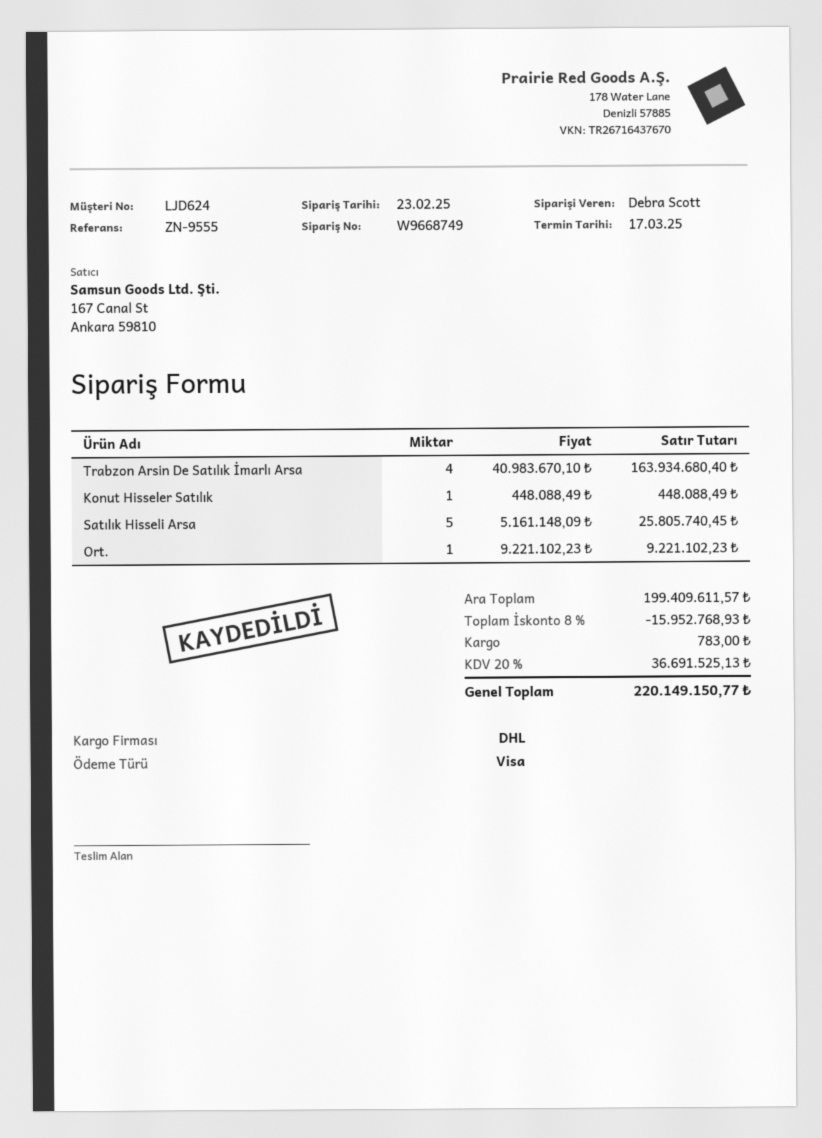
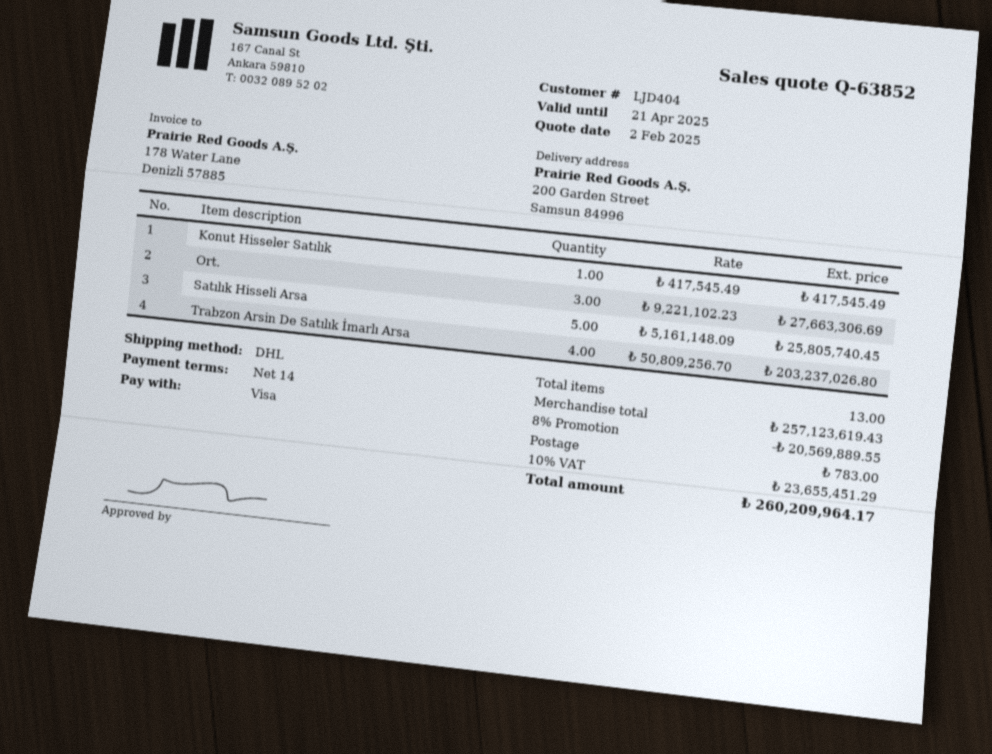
customer number: LJD624 -> LJD404
Trabzon Arsin De Satılık İmarlı Arsa: 4 x 40983670.10 = 163934680.40 -> 4 x 50809256.70 = 203237026.80
Konut Hisseler Satılık: 1 x 448088.49 = 448088.49 -> 1 x 417545.49 = 417545.49
Ort.: 1 x 9221102.23 = 9221102.23 -> 3 x 9221102.23 = 27663306.69
subtotal: 199409611.57 -> 257123619.43
discount: 8% = 15952768.93 -> 8% = 20569889.55
tax: 20% = 36691525.13 -> 10% = 23655451.29
total: 220149150.77 -> 260209964.17

